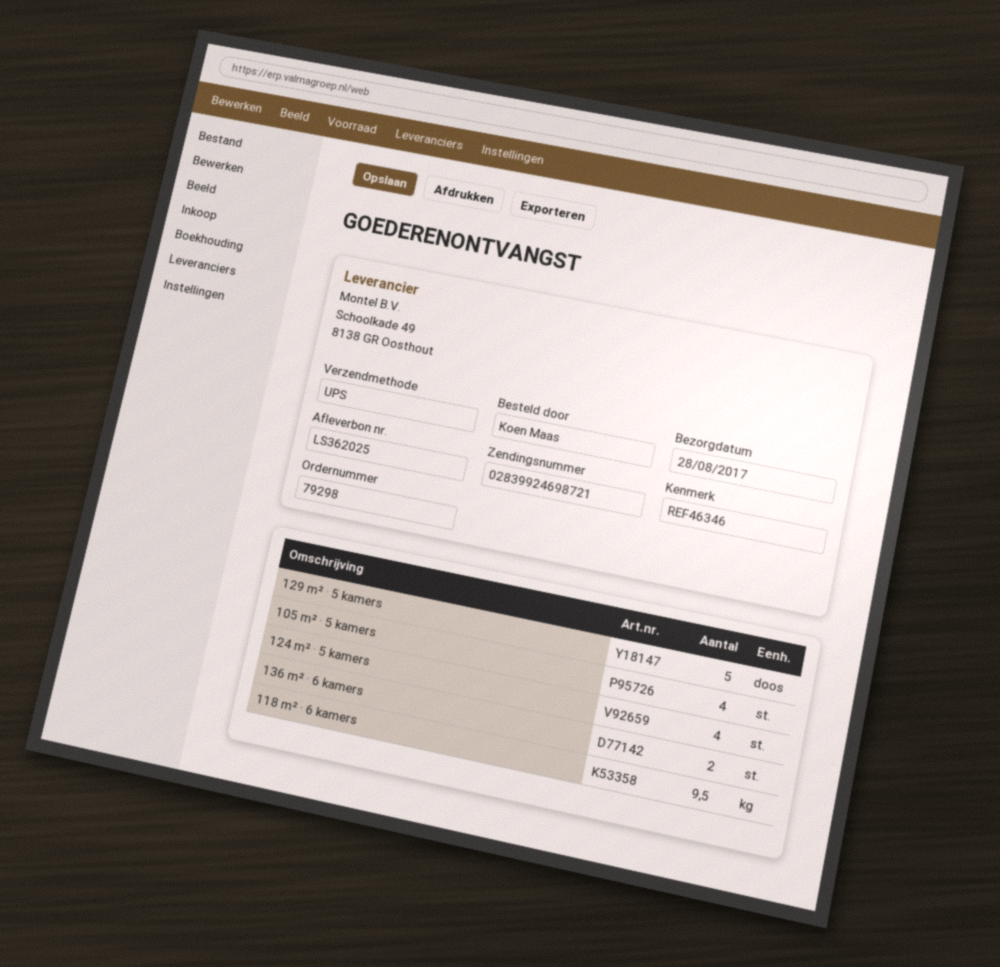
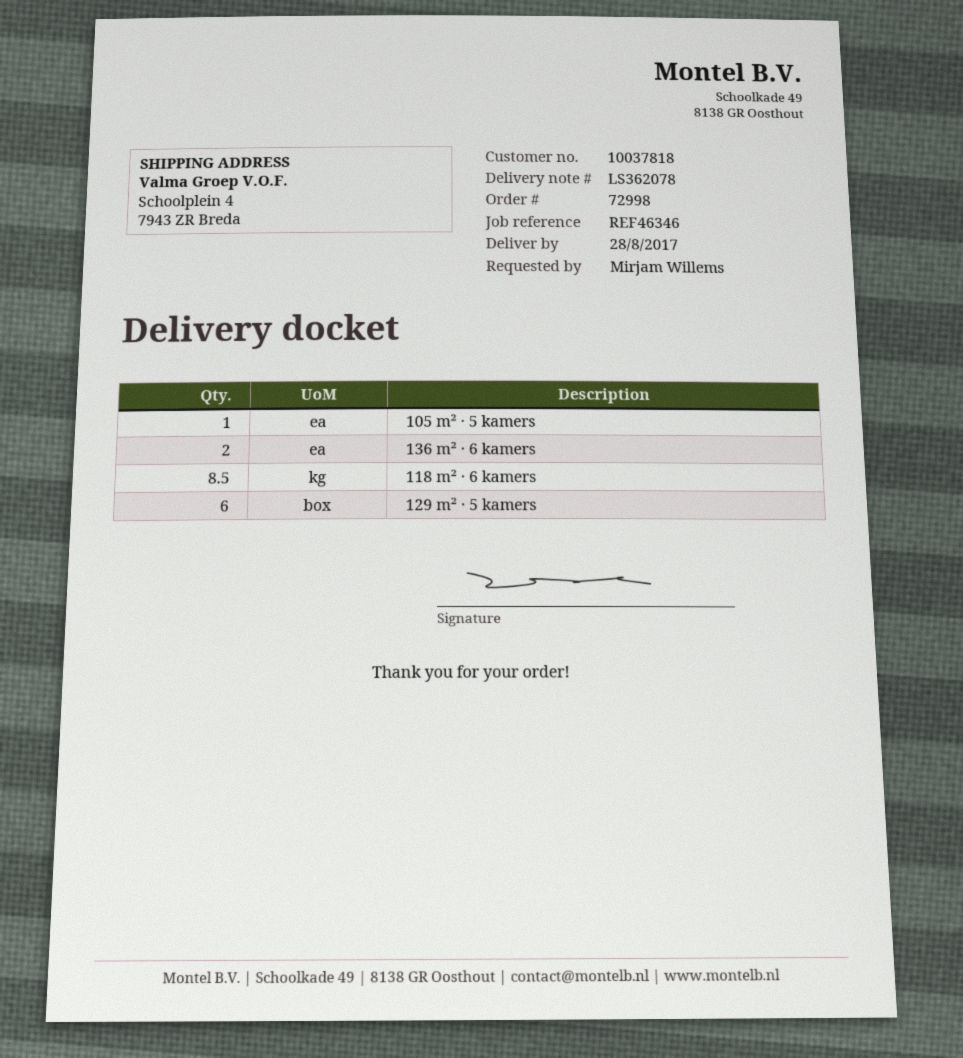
order number: 79298 -> 72998
delivery note number: LS362025 -> LS362078
ordered by: Koen Maas -> Mirjam Willems
129 m² · 5 kamers: 5 -> 6
105 m² · 5 kamers: 4 -> 1
124 m² · 5 kamers: 4 -> none
118 m² · 6 kamers: 9.5 -> 8.5

